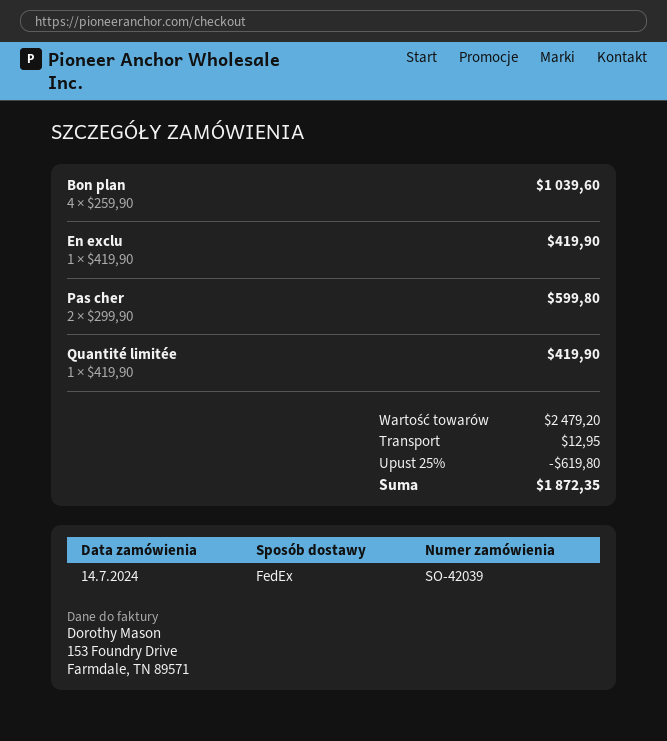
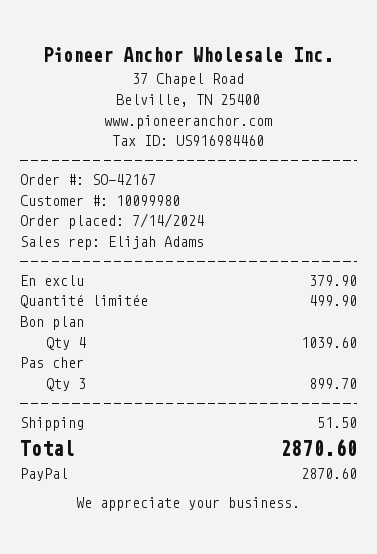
order number: SO-42039 -> SO-42167
En exclu: 1 for 419.90 -> 1 for 379.90
Pas cher: 2 for 599.80 -> 3 for 899.70
Quantité limitée: 1 for 419.90 -> 1 for 499.90
discount: 25% = 619.80 -> none
shipping: 12.95 -> 51.50
total: 1872.35 -> 2870.60

